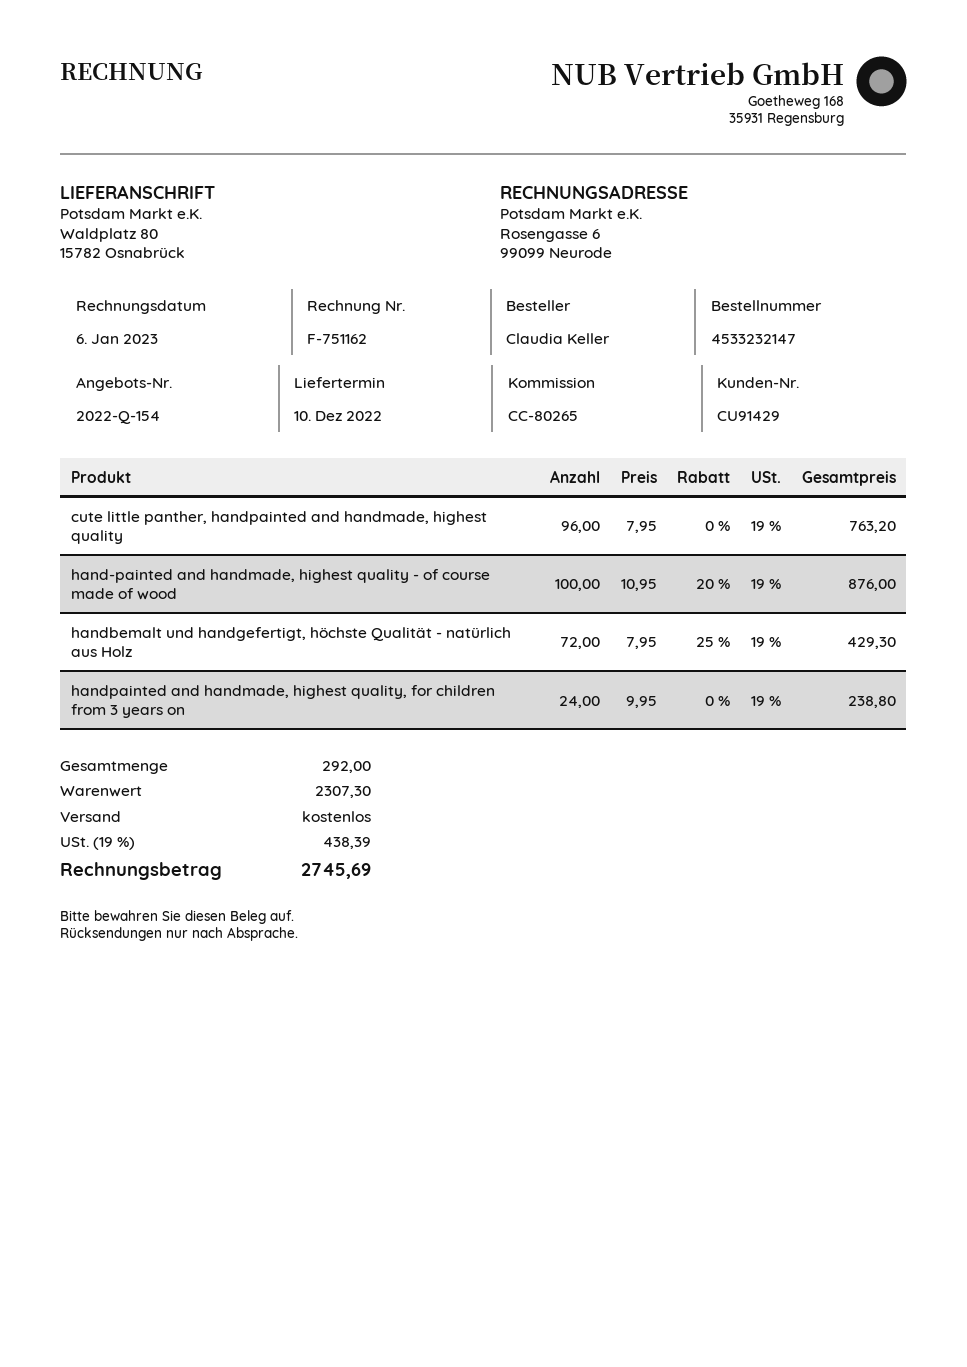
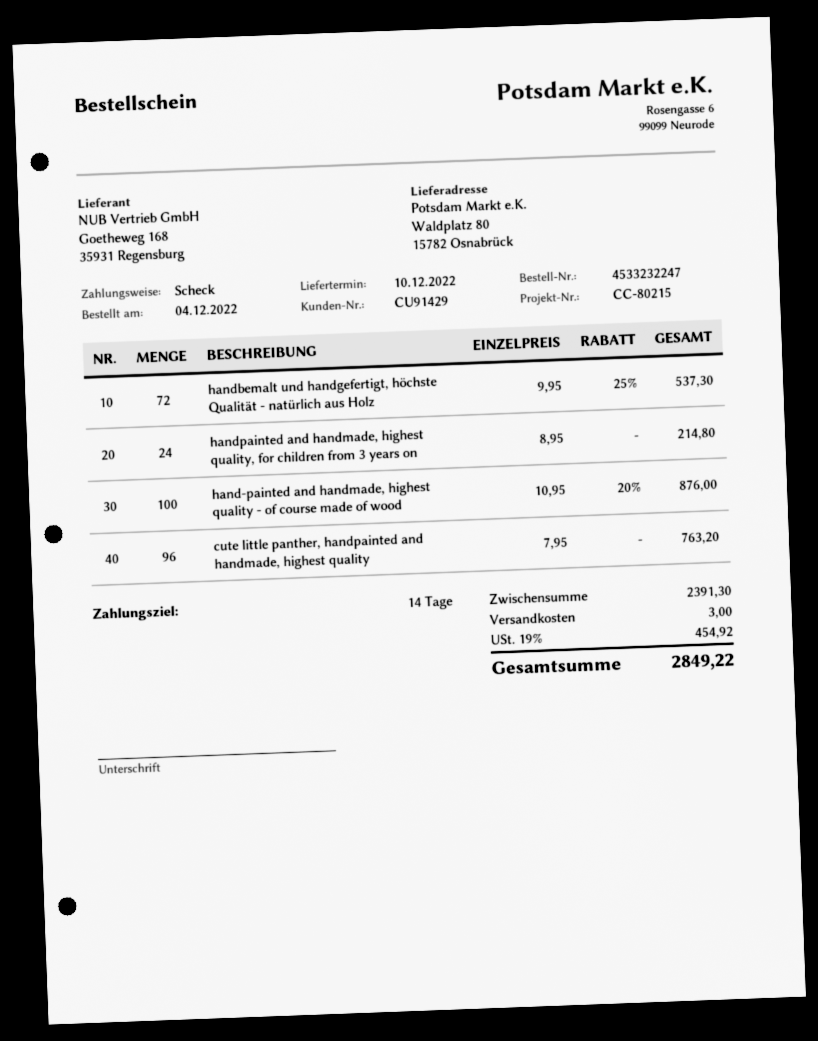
order number: 4533232147 -> 4533232247
reference: CC-80265 -> CC-80215
handbemalt und handgefertigt, höchste Qualität - natürlich aus Holz: 72 x 7.95 - 25% = 429.30 -> 72 x 9.95 - 25% = 537.30
handpainted and handmade, highest quality, for children from 3 years on: 24 x 9.95 = 238.80 -> 24 x 8.95 = 214.80
subtotal: 2307.30 -> 2391.30
shipping: 0.00 -> 3.00
tax: 19% = 438.39 -> 19% = 454.92
total: 2745.69 -> 2849.22

